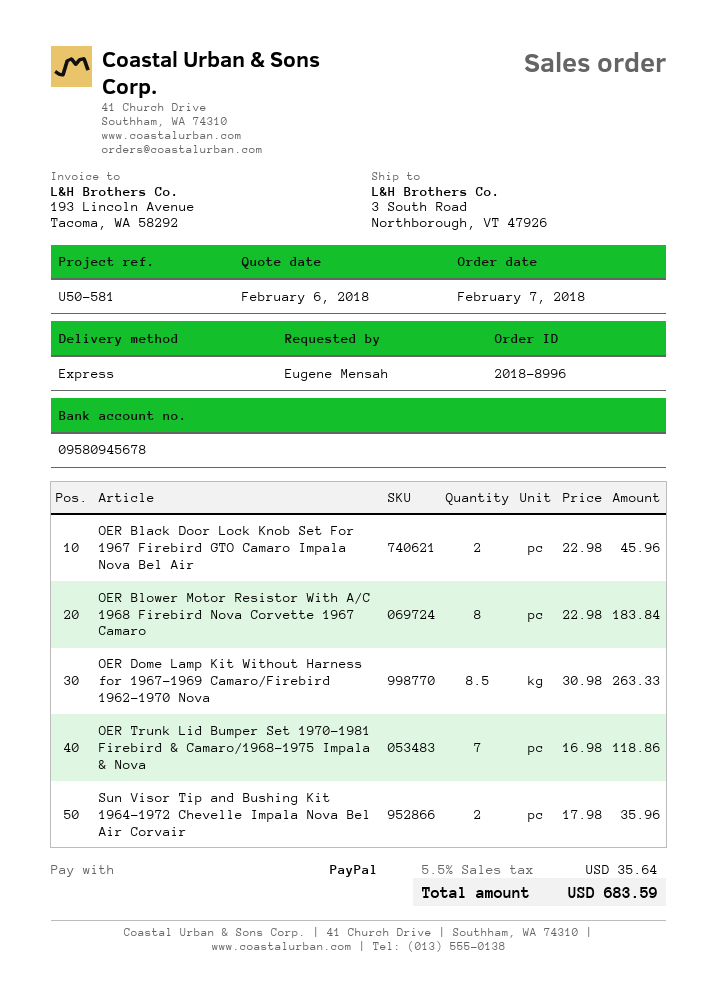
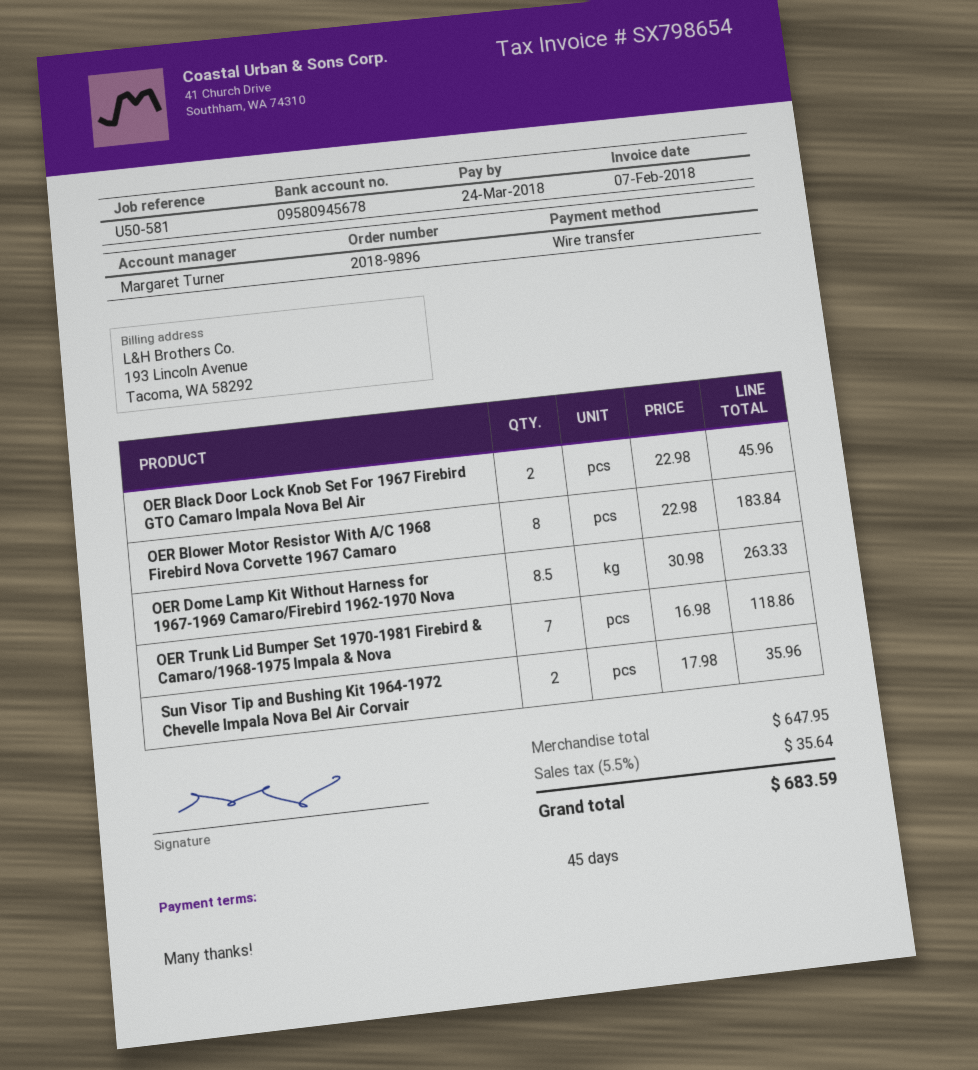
order number: 2018-8996 -> 2018-9896
payment method: PayPal -> bank transfer

